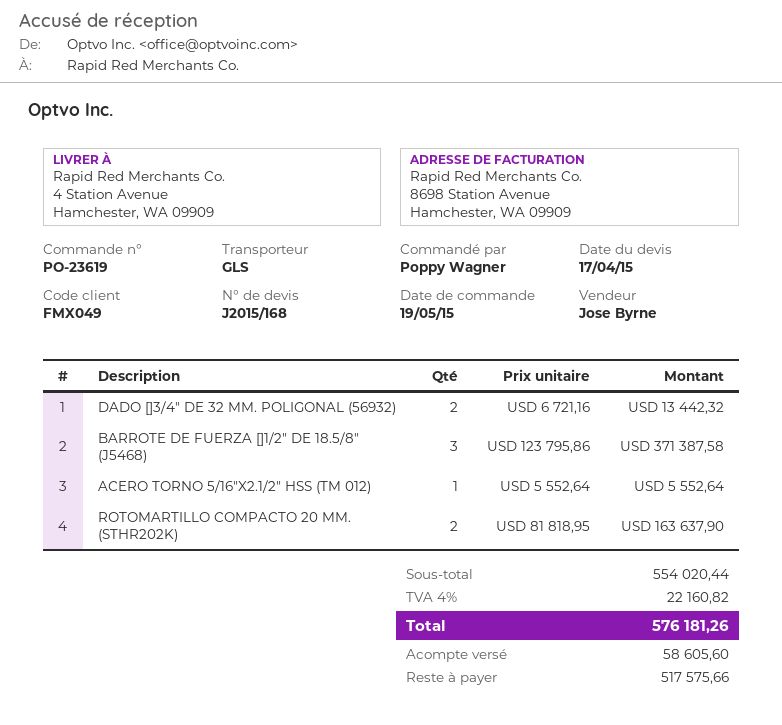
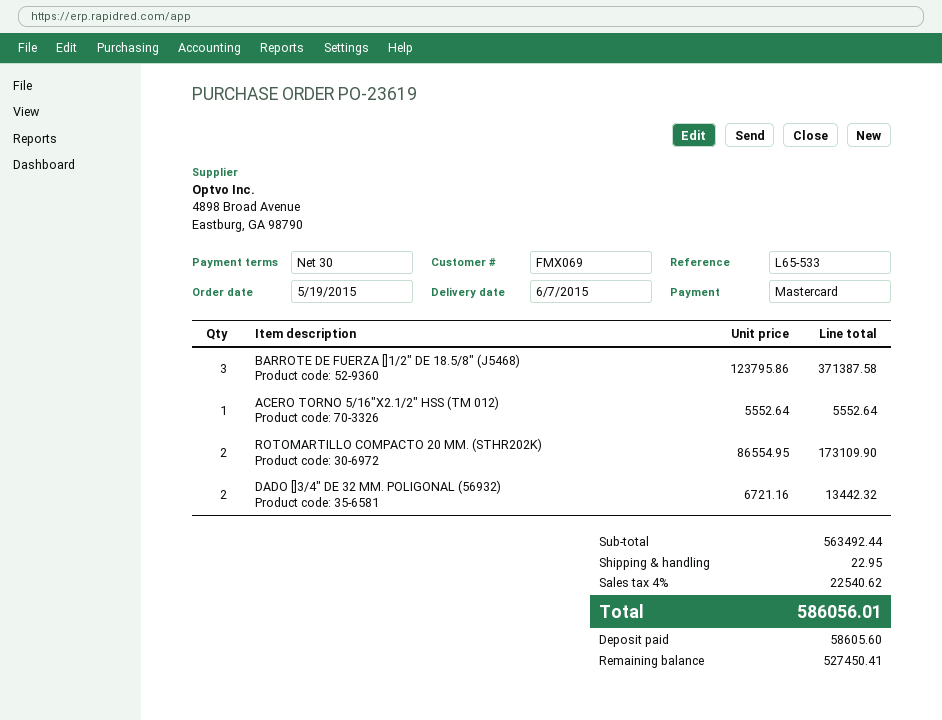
customer number: FMX049 -> FMX069
ROTOMARTILLO COMPACTO 20 MM. (STHR202K): 2 x 81818.95 = 163637.90 -> 2 x 86554.95 = 173109.90
subtotal: 554020.44 -> 563492.44
shipping: none -> 22.95
tax: 4% = 22160.82 -> 4% = 22540.62
total: 576181.26 -> 586056.01
balance: 517575.66 -> 527450.41

